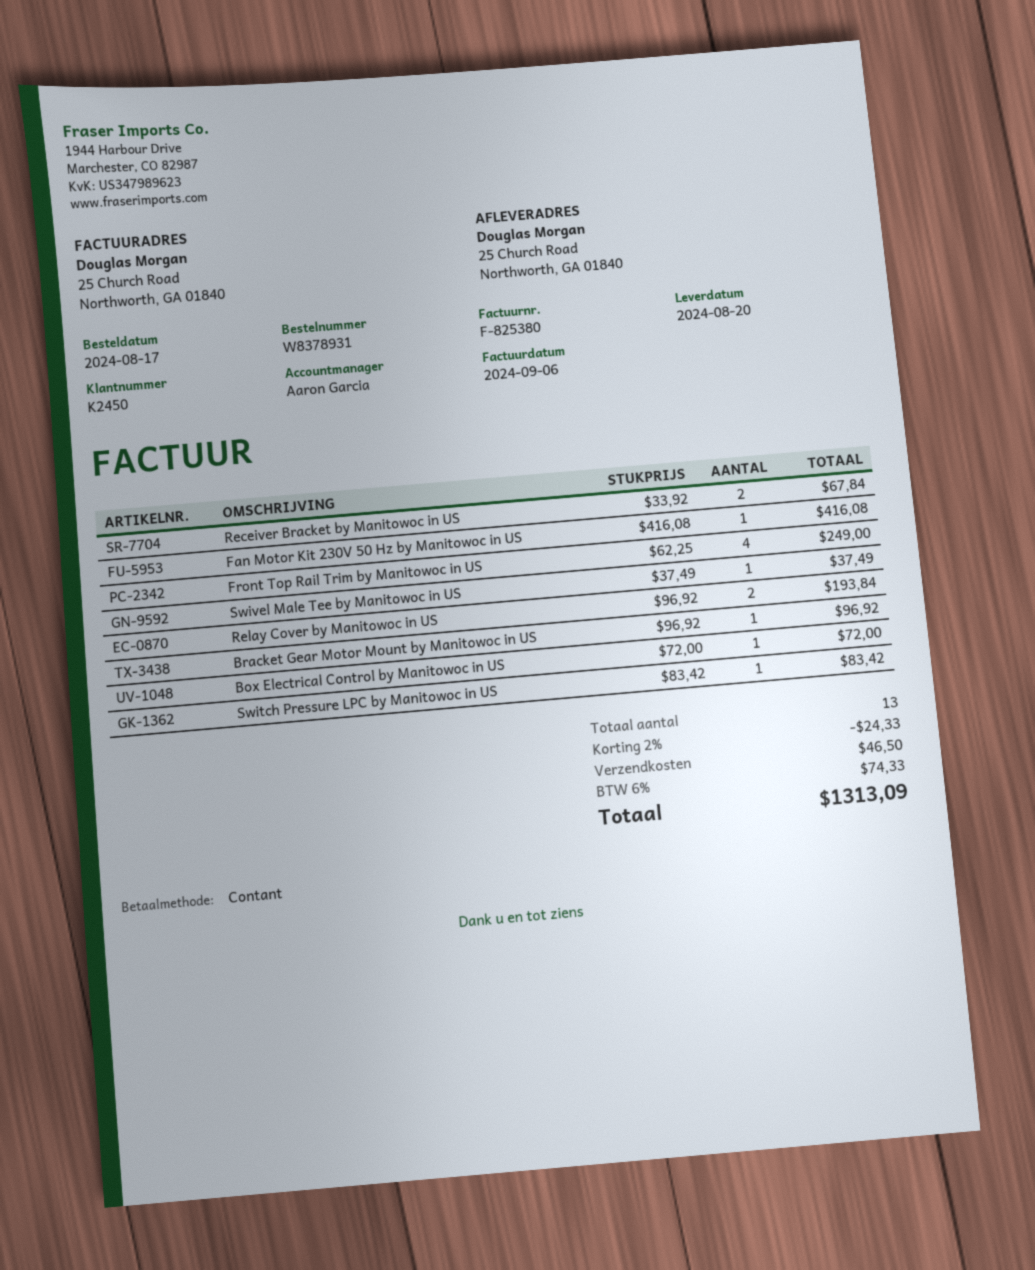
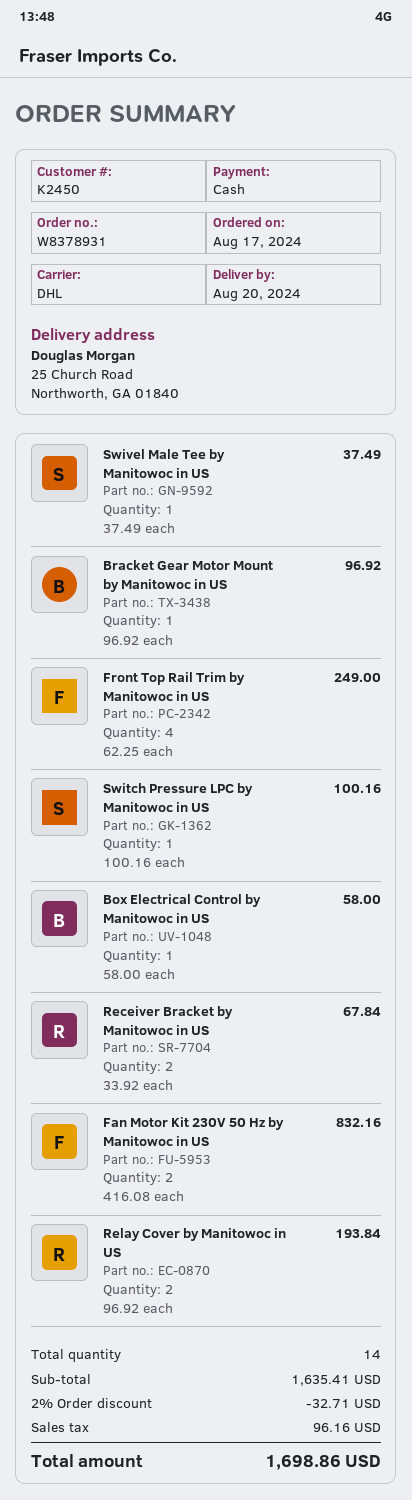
Fan Motor Kit 230V 50 Hz by Manitowoc in US: 1 x 416.08 = 416.08 -> 2 x 416.08 = 832.16
Box Electrical Control by Manitowoc in US: 1 x 72.00 = 72.00 -> 1 x 58.00 = 58.00
Switch Pressure LPC by Manitowoc in US: 1 x 83.42 = 83.42 -> 1 x 100.16 = 100.16
total quantity: 13 -> 14
discount: 2% = 24.33 -> 2% = 32.71
shipping: 46.50 -> none
tax: 74.33 -> 96.16
total: 1313.09 -> 1698.86

